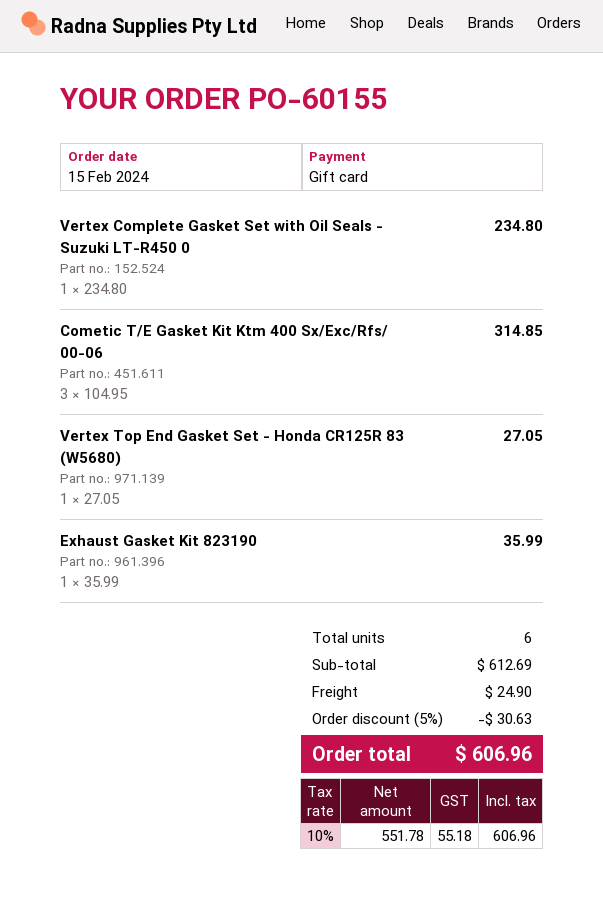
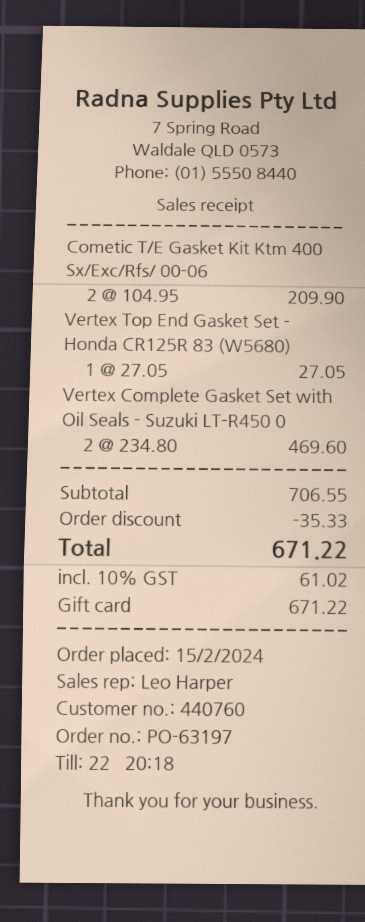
order number: PO-60155 -> PO-63197
Vertex Complete Gasket Set with Oil Seals - Suzuki LT-R450 0: 1 x 234.80 = 234.80 -> 2 x 234.80 = 469.60
Cometic T/E Gasket Kit Ktm 400 Sx/Exc/Rfs/ 00-06: 3 x 104.95 = 314.85 -> 2 x 104.95 = 209.90
Exhaust Gasket Kit 823190: 1 x 35.99 = 35.99 -> none
subtotal: 612.69 -> 706.55
discount: 30.63 -> 35.33
shipping: 24.90 -> none
tax: 10% = 55.18 -> 10% = 61.02
total: 606.96 -> 671.22

